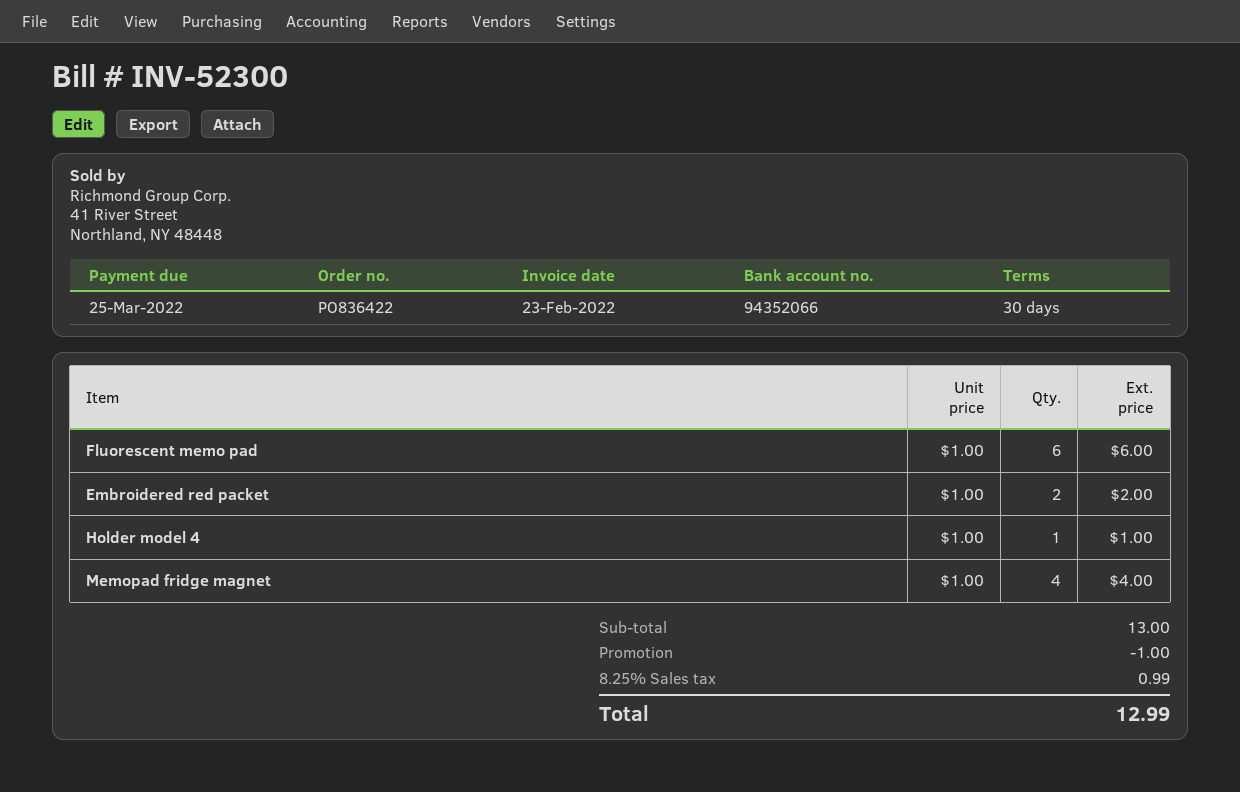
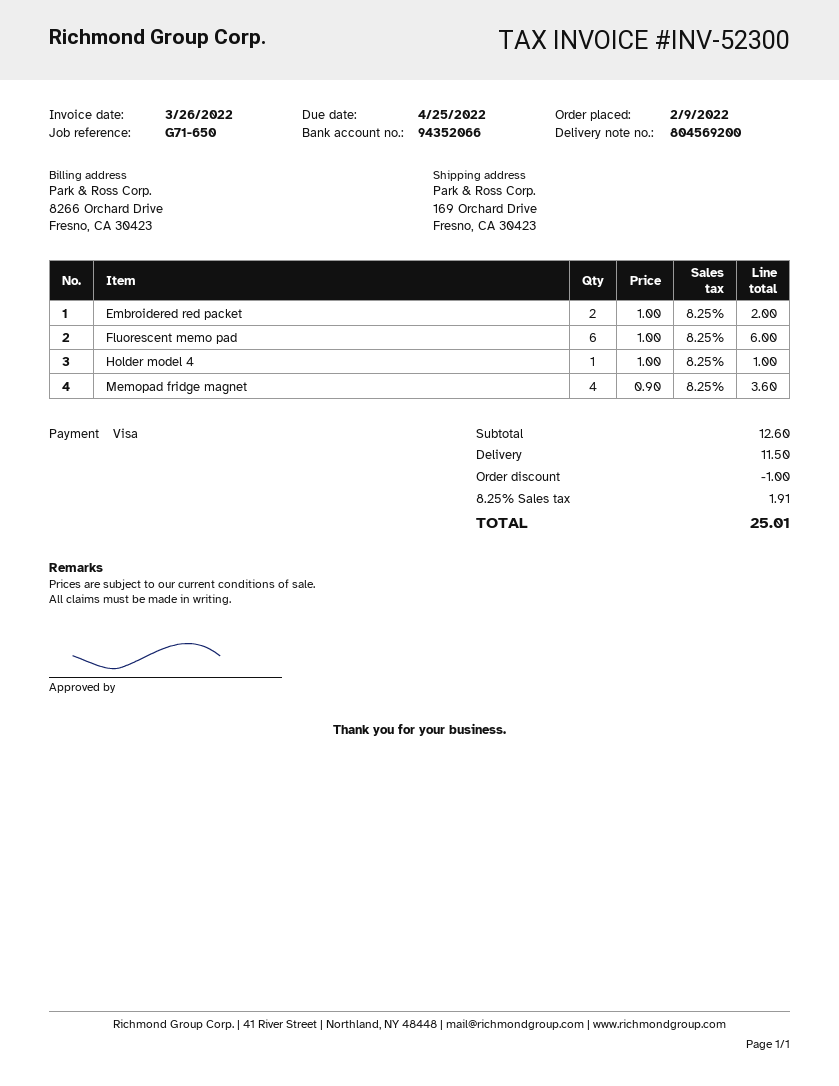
invoice date: 2022-02-23 -> 2022-03-26
due date: 2022-03-25 -> 2022-04-25
Memopad fridge magnet: 4 x 1.00 = 4.00 -> 4 x 0.90 = 3.60
subtotal: 13.00 -> 12.60
shipping: none -> 11.50
tax: 8.25% = 0.99 -> 8.25% = 1.91
total: 12.99 -> 25.01

